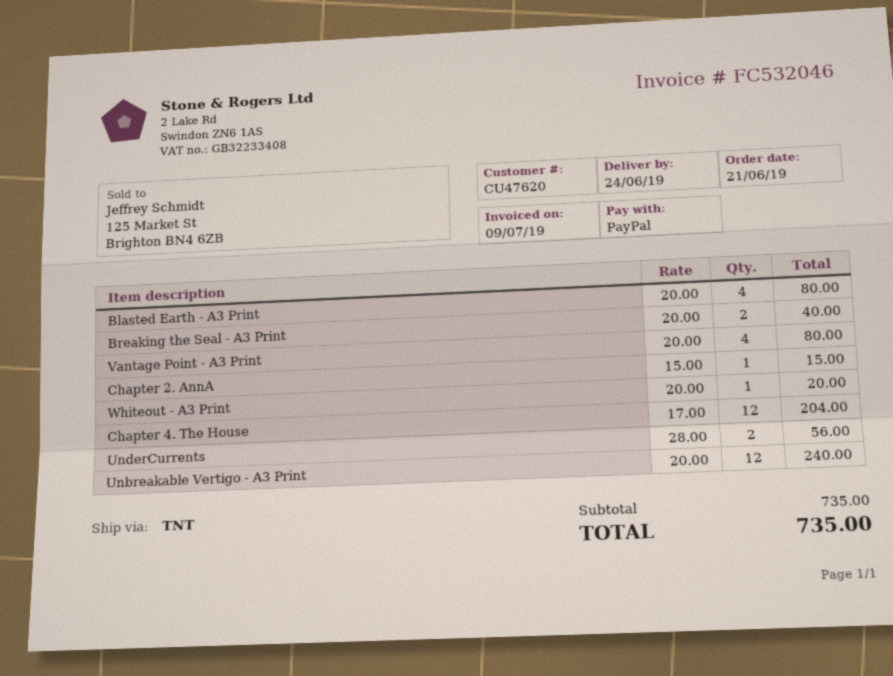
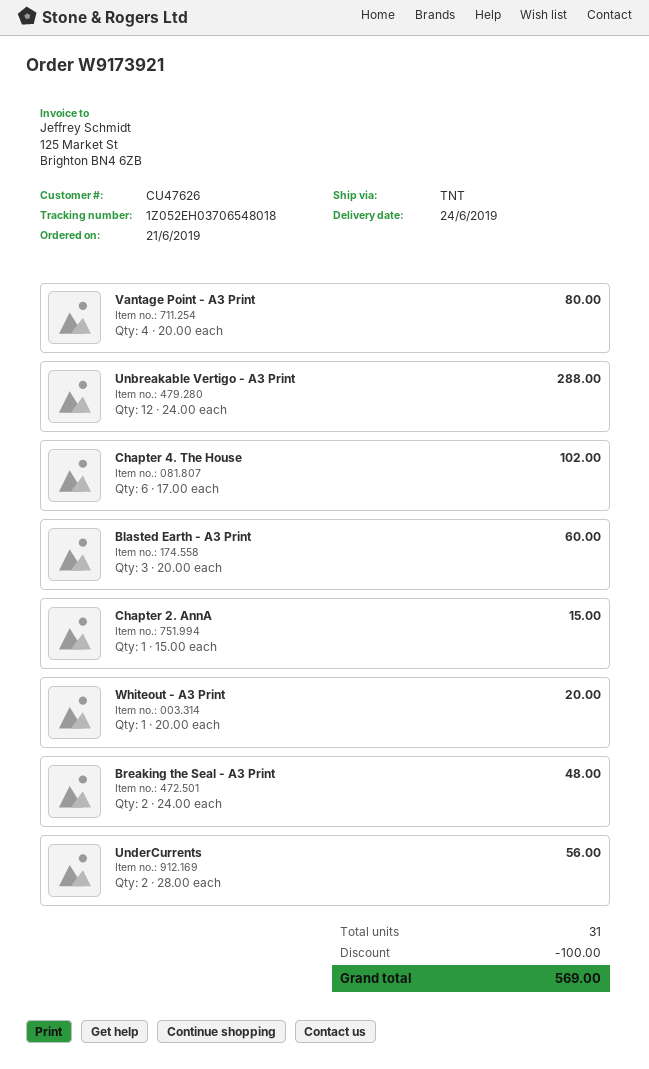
customer number: CU47620 -> CU47626
Blasted Earth - A3 Print: 4 x 20.00 = 80.00 -> 3 x 20.00 = 60.00
Breaking the Seal - A3 Print: 2 x 20.00 = 40.00 -> 2 x 24.00 = 48.00
Chapter 4. The House: 12 x 17.00 = 204.00 -> 6 x 17.00 = 102.00
Unbreakable Vertigo - A3 Print: 12 x 20.00 = 240.00 -> 12 x 24.00 = 288.00
discount: none -> 100.00
total: 735.00 -> 569.00

